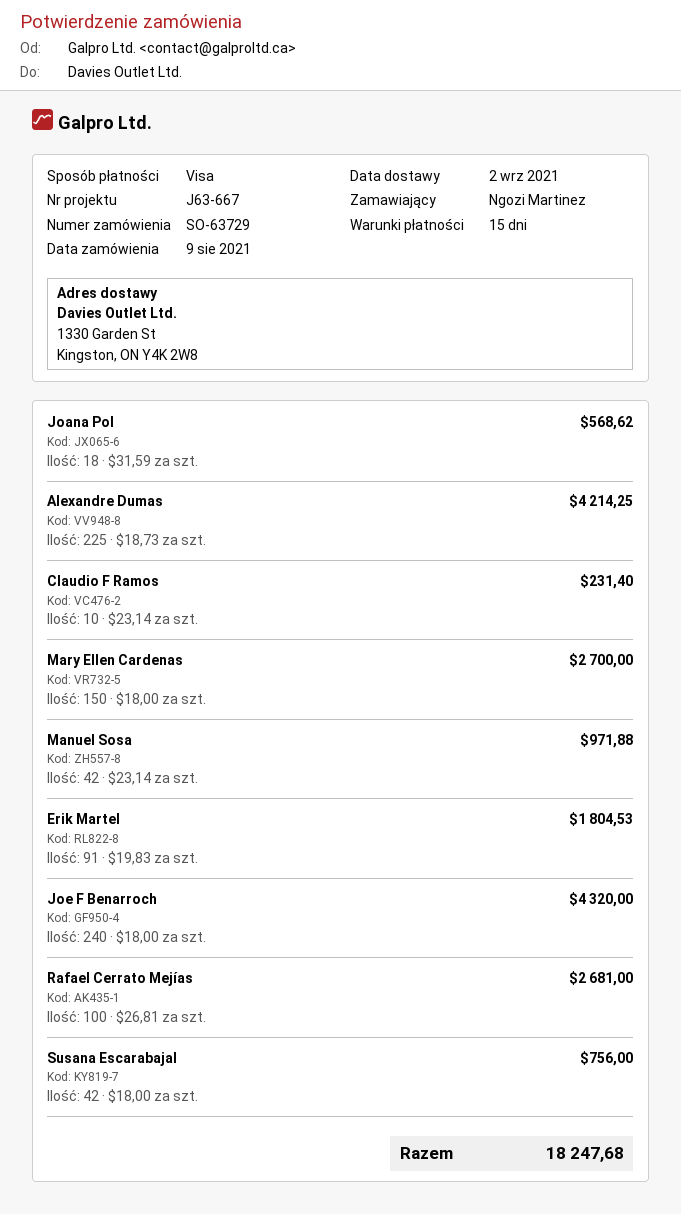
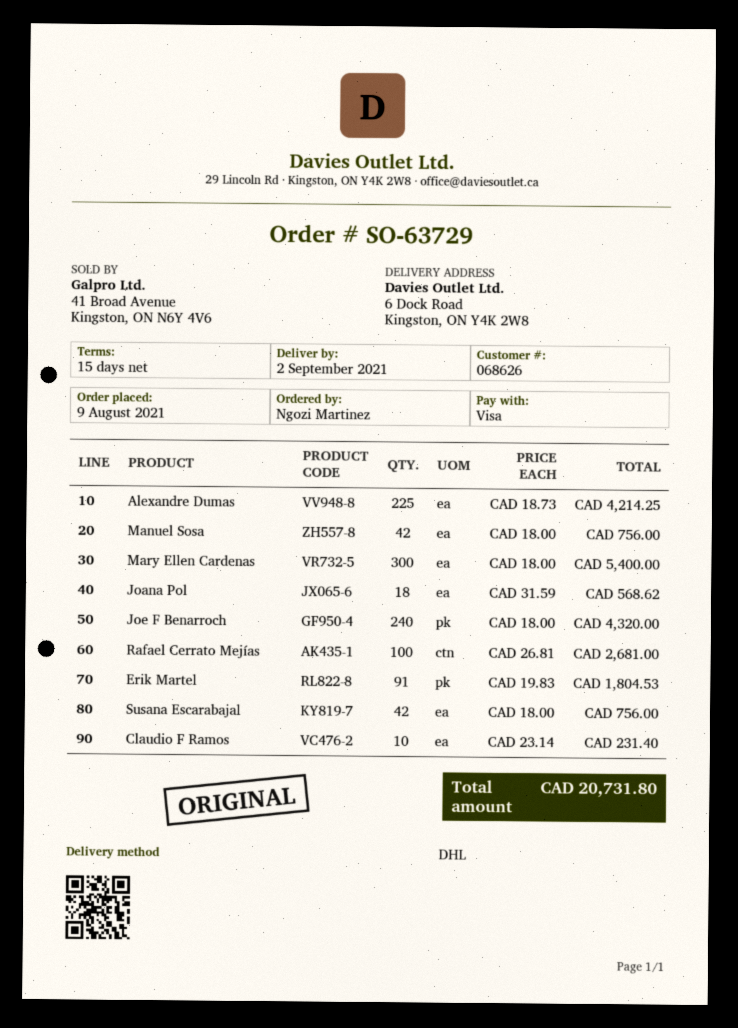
ship to: 1330 Garden St, Kingston, ON Y4K 2W8 -> 6 Dock Road, Kingston, ON Y4K 2W8
Mary Ellen Cardenas: 150 x 18.00 = 2700.00 -> 300 x 18.00 = 5400.00
Manuel Sosa: 42 x 23.14 = 971.88 -> 42 x 18.00 = 756.00
total: 18247.68 -> 20731.80

